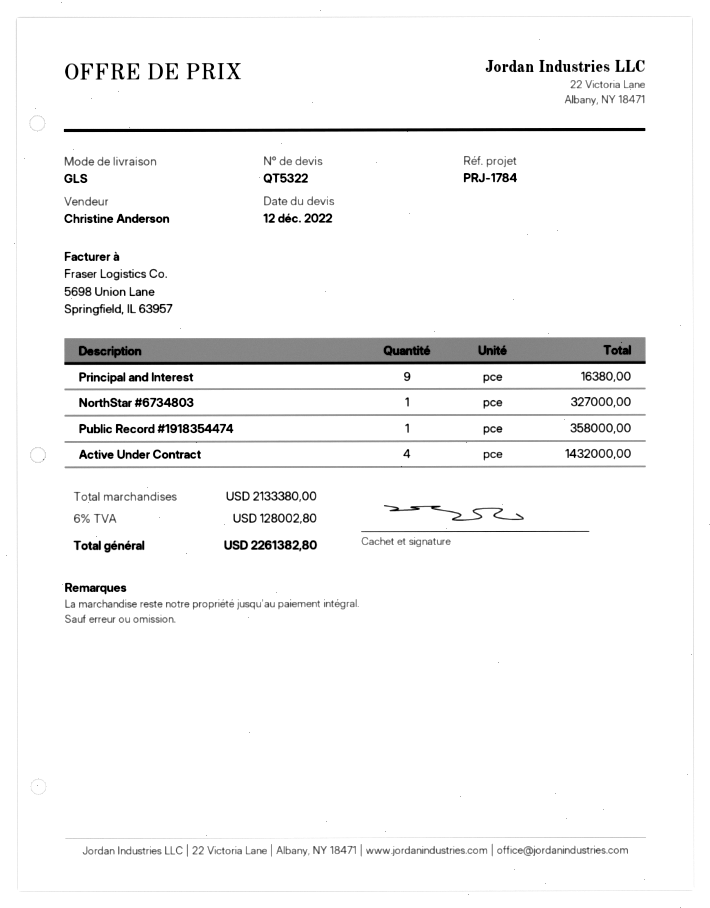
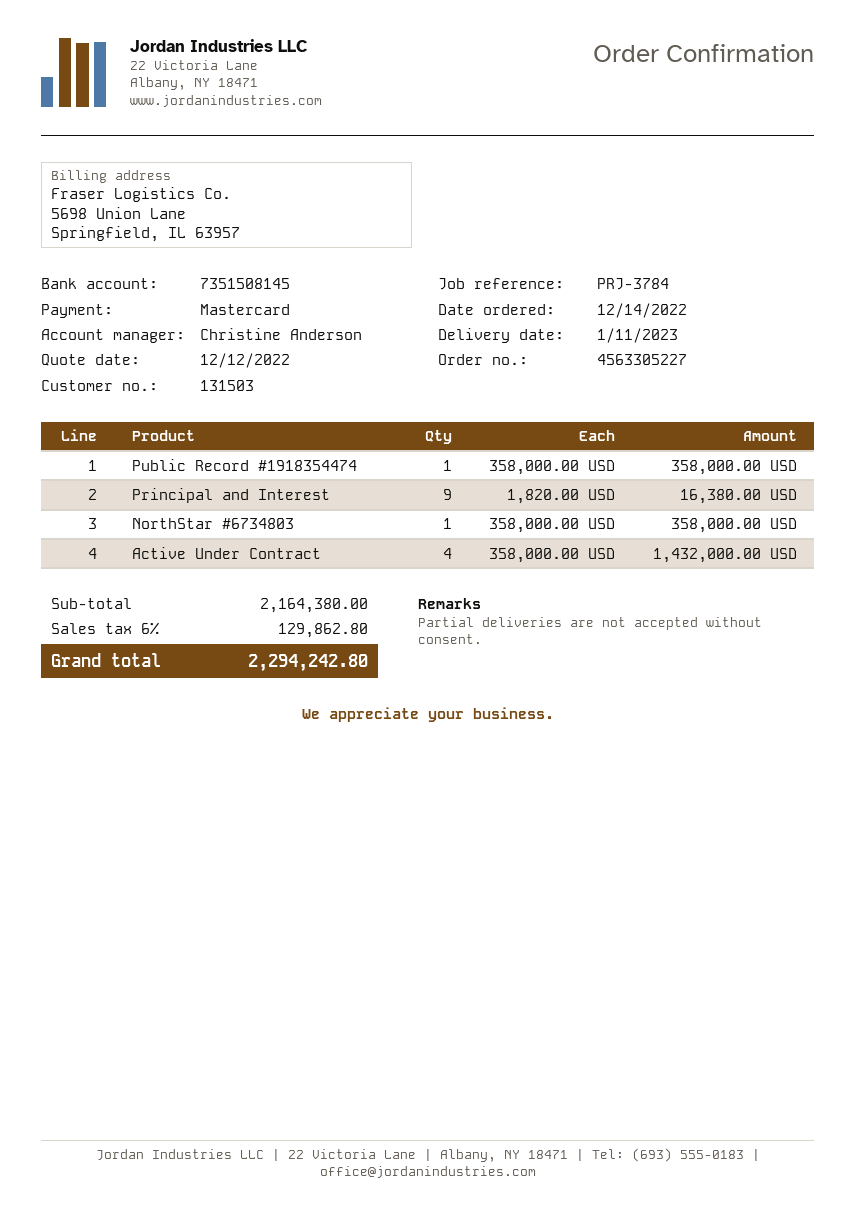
reference: PRJ-1784 -> PRJ-3784
NorthStar #6734803: 1 for 327000.00 -> 1 for 358000.00
subtotal: 2133380.00 -> 2164380.00
tax: 6% = 128002.80 -> 6% = 129862.80
total: 2261382.80 -> 2294242.80

